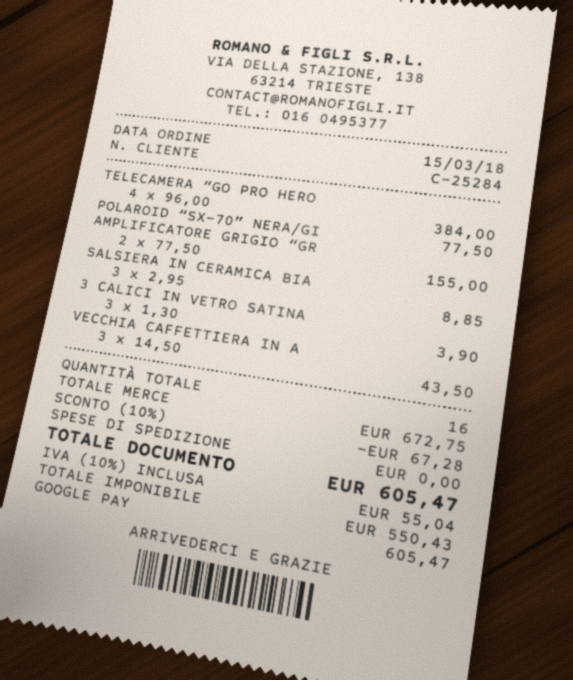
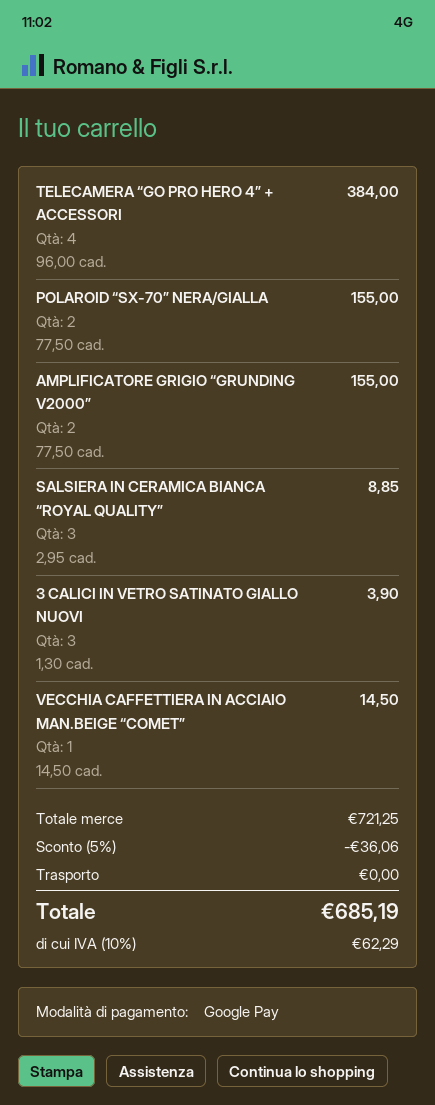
POLAROID “SX-70” NERA/GI: 1 x 77.50 = 77.50 -> 2 x 77.50 = 155.00
VECCHIA CAFFETTIERA IN A: 3 x 14.50 = 43.50 -> 1 x 14.50 = 14.50
subtotal: 672.75 -> 721.25
discount: 10% = 67.28 -> 5% = 36.06
tax: 10% = 55.04 -> 10% = 62.29
total: 605.47 -> 685.19

